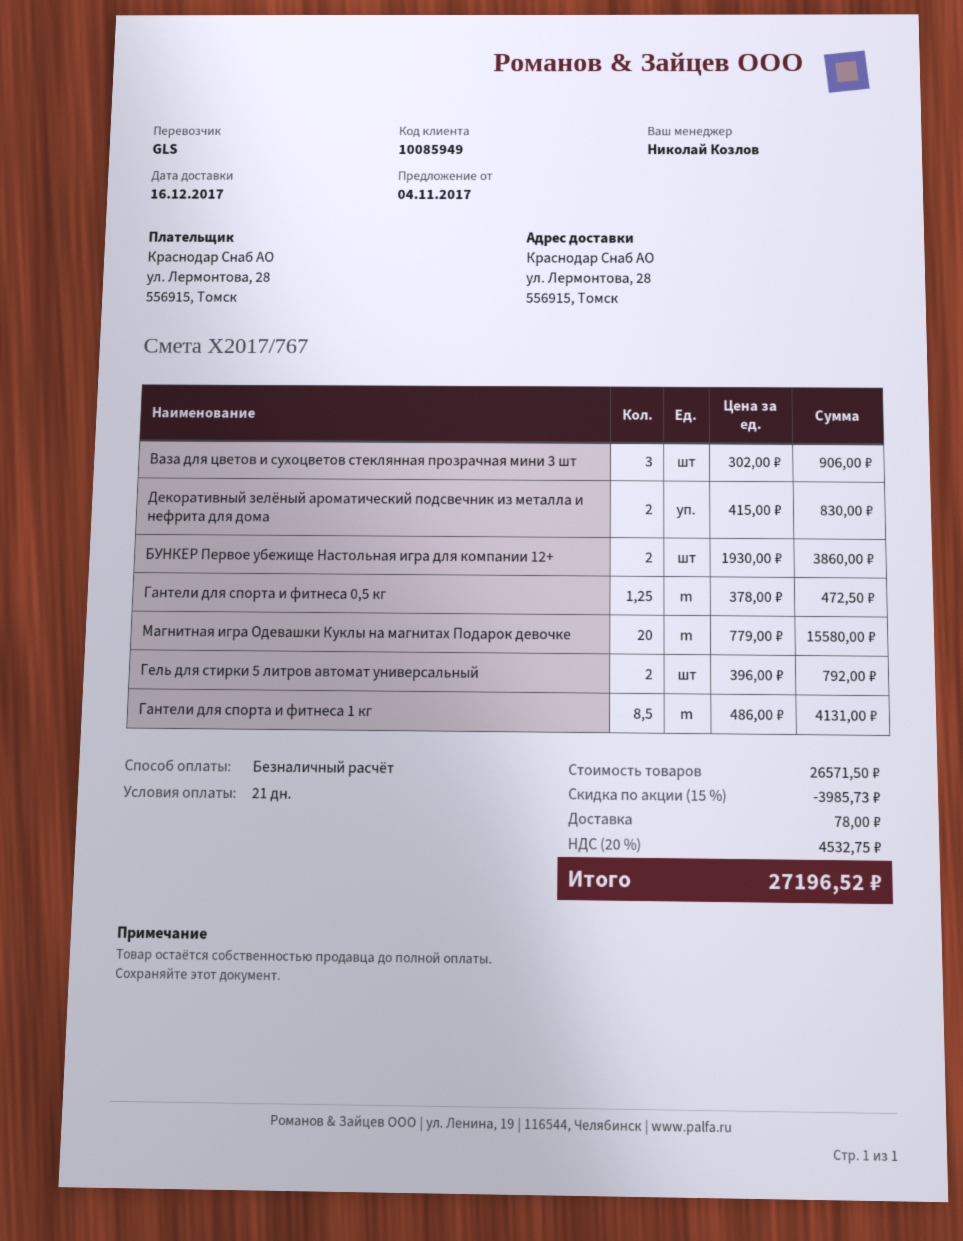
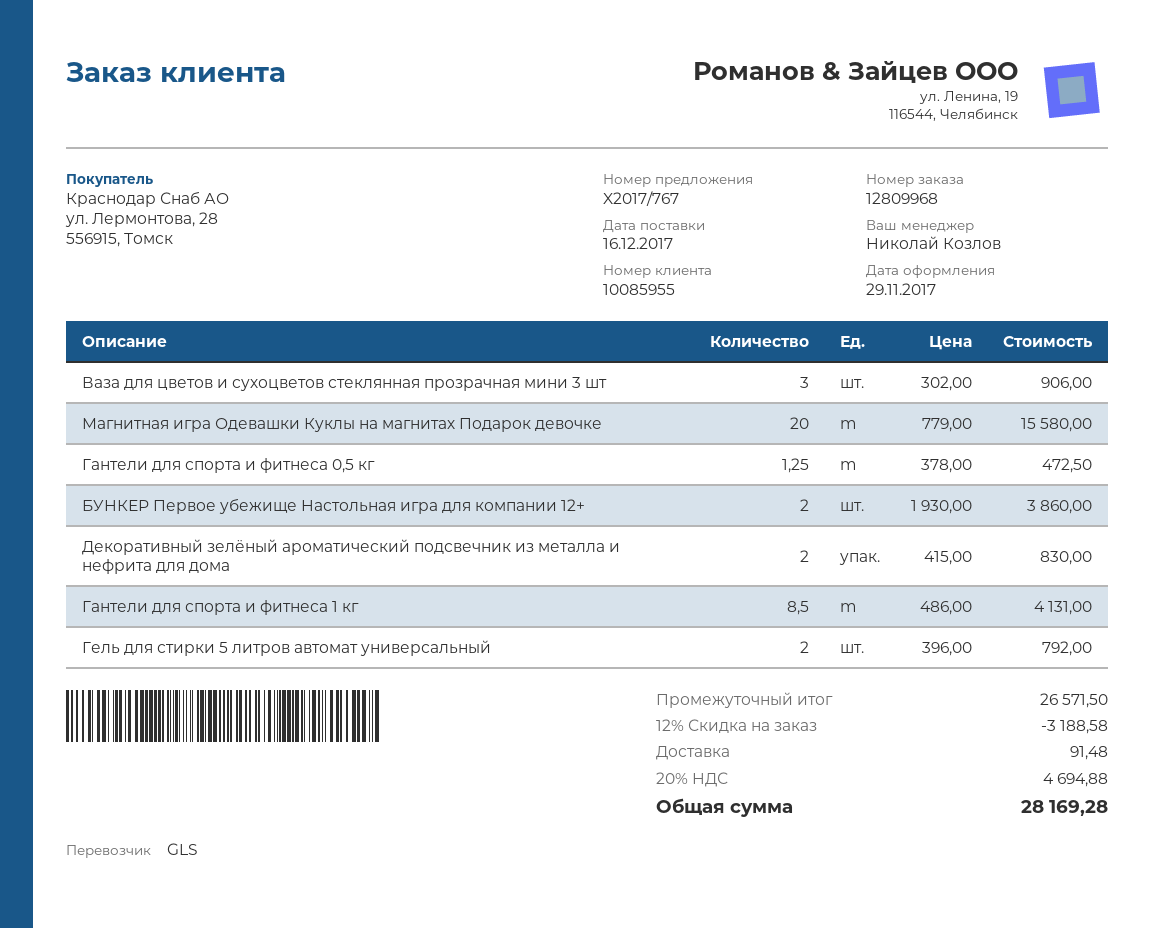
customer number: 10085949 -> 10085955
discount: 15% = 3985.73 -> 12% = 3188.58
shipping: 78.00 -> 91.48
tax: 20% = 4532.75 -> 20% = 4694.88
total: 27196.52 -> 28169.28

